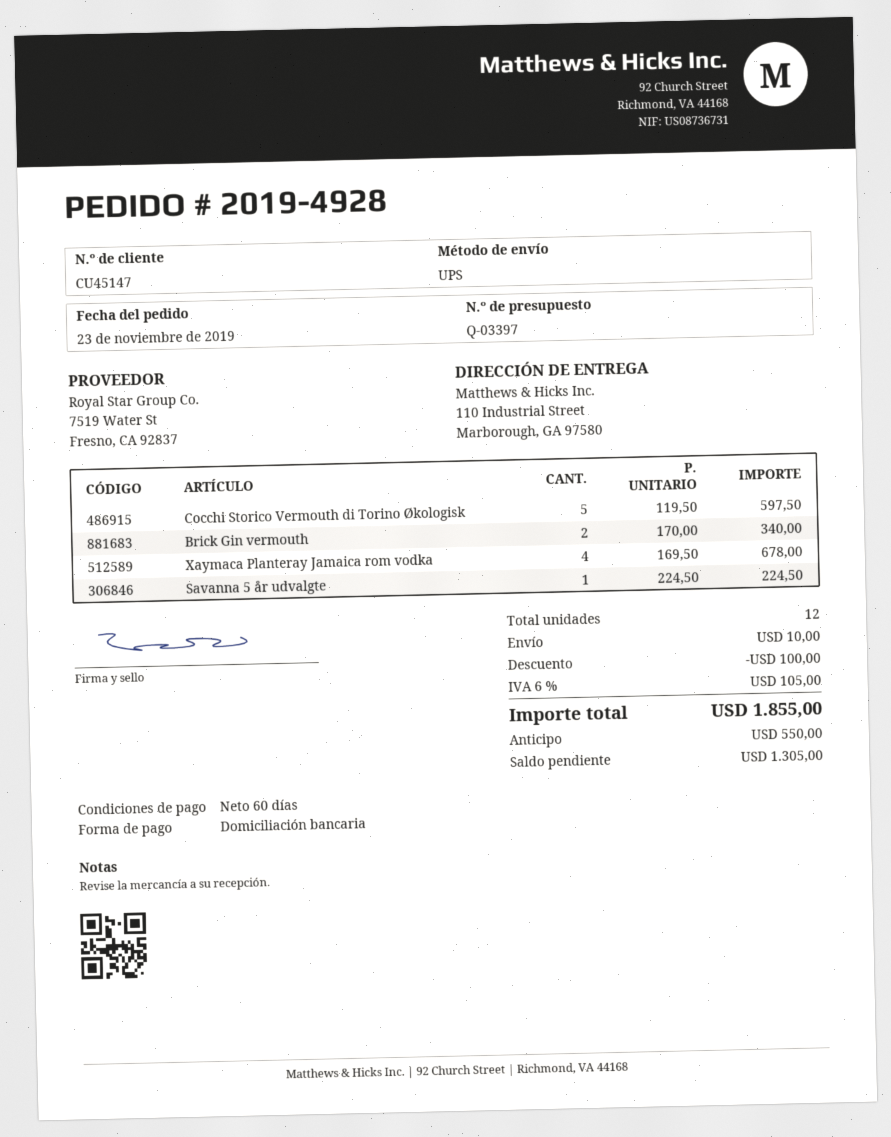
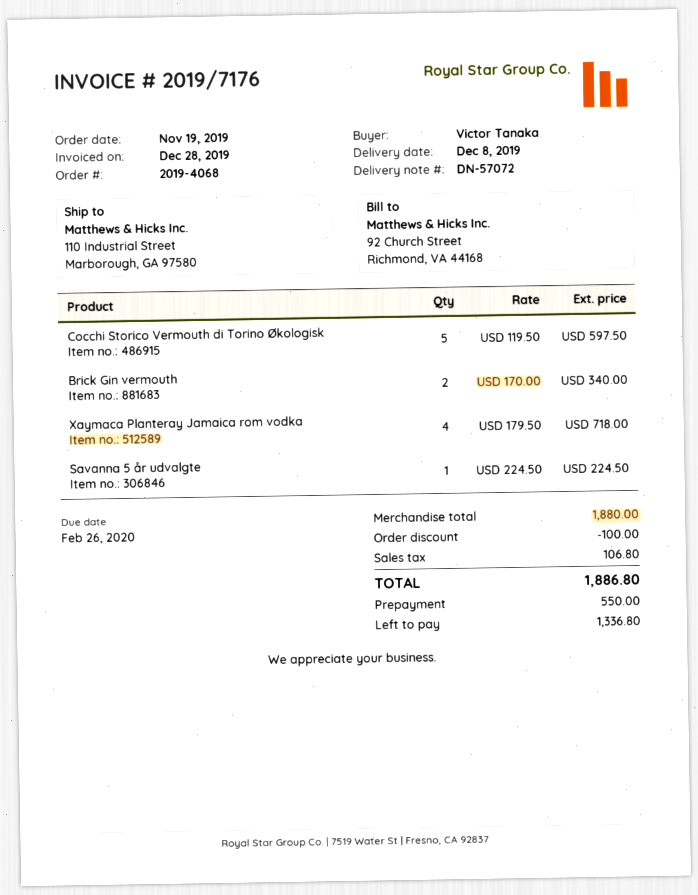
order number: 2019-4928 -> 2019-4068
order date: 2019-11-23 -> 2019-11-19
Xaymaca Planteray Jamaica rom vodka: 4 x 169.50 = 678.00 -> 4 x 179.50 = 718.00
shipping: 10.00 -> none
tax: 105.00 -> 106.80
total: 1855.00 -> 1886.80
balance: 1305.00 -> 1336.80

